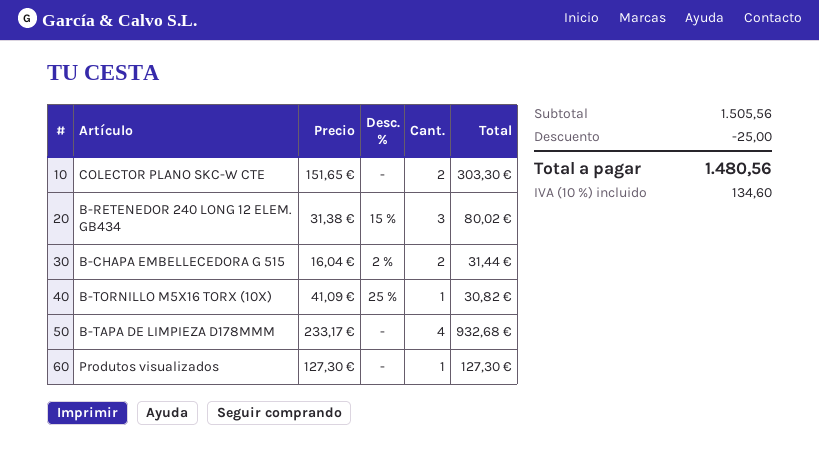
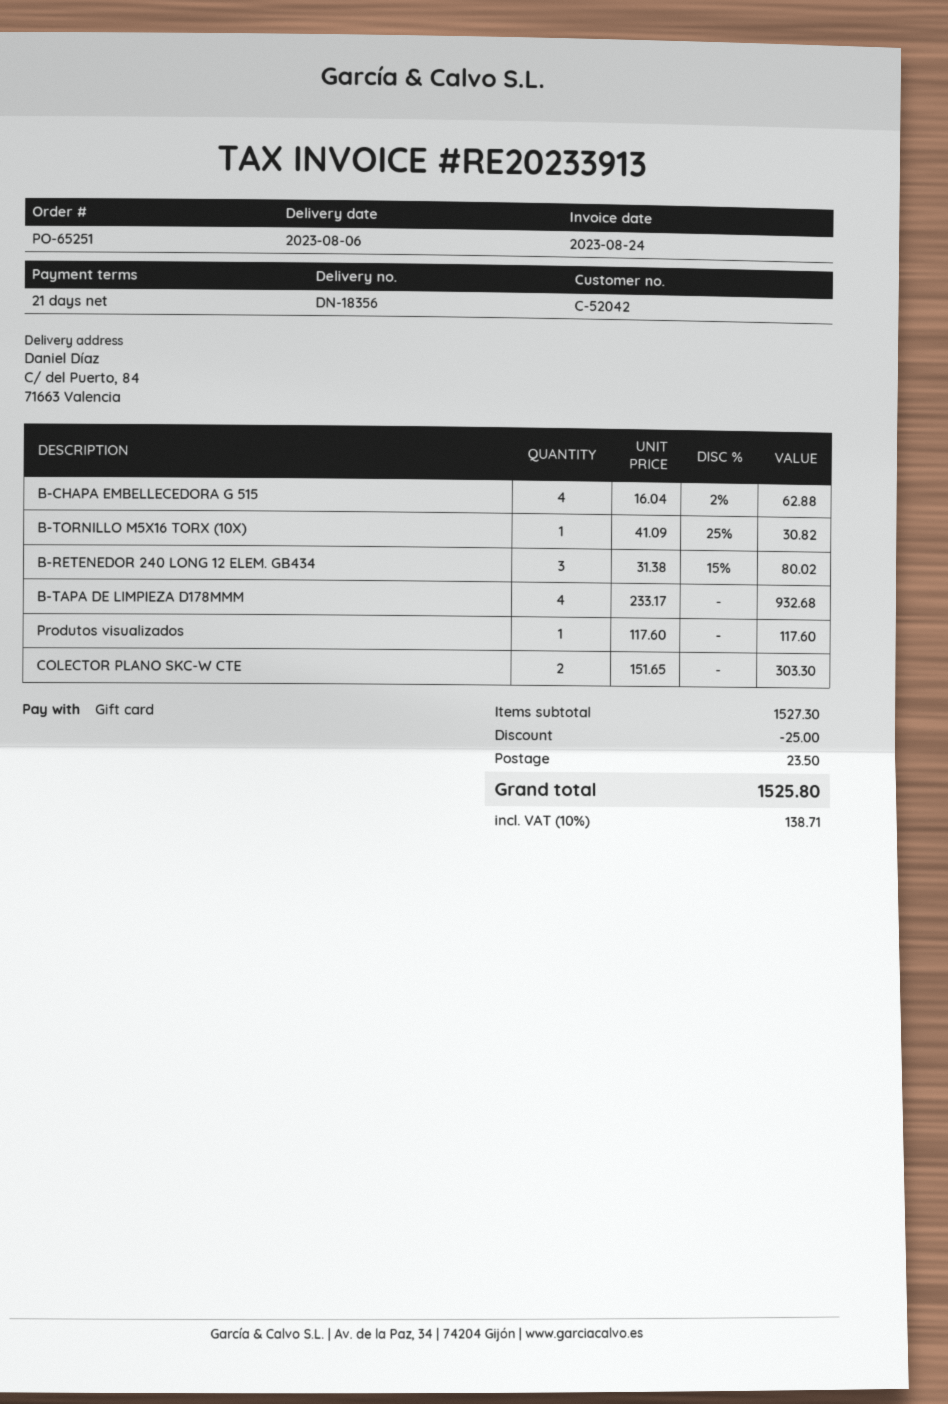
B-CHAPA EMBELLECEDORA G 515: 2 x 16.04 - 2% = 31.44 -> 4 x 16.04 - 2% = 62.88
Produtos visualizados: 1 x 127.30 = 127.30 -> 1 x 117.60 = 117.60
subtotal: 1505.56 -> 1527.30
shipping: none -> 23.50
tax: 10% = 134.60 -> 10% = 138.71
total: 1480.56 -> 1525.80

